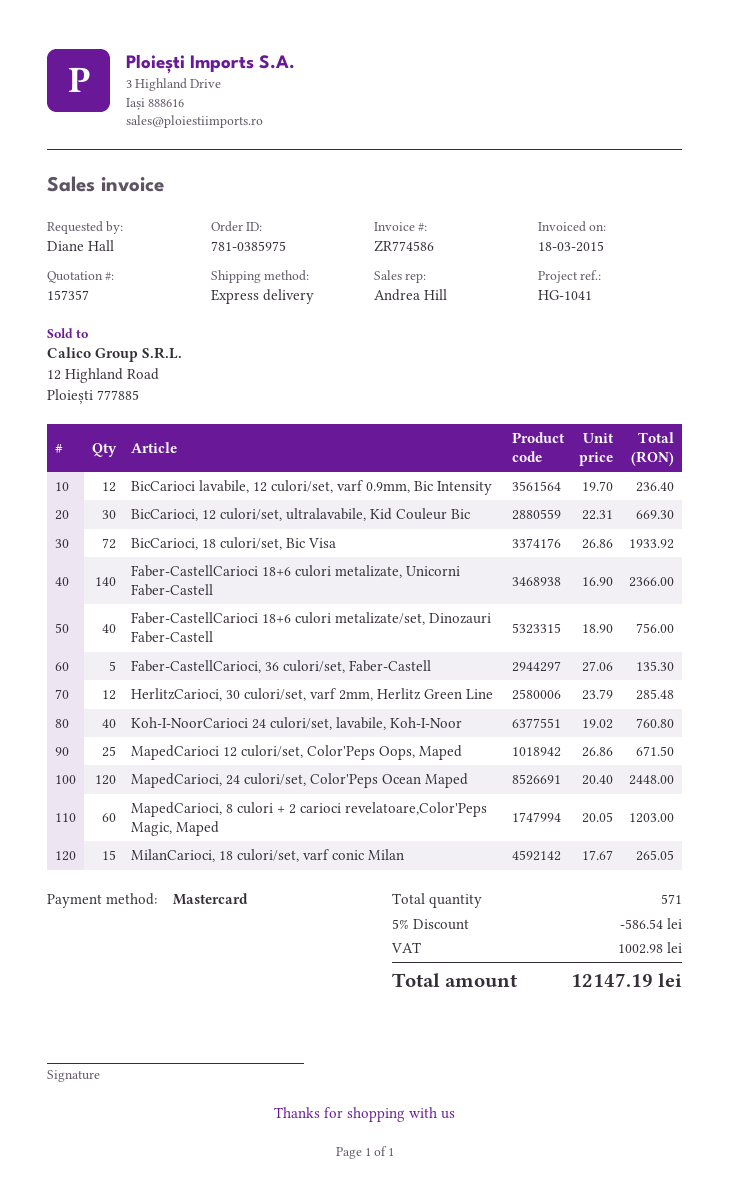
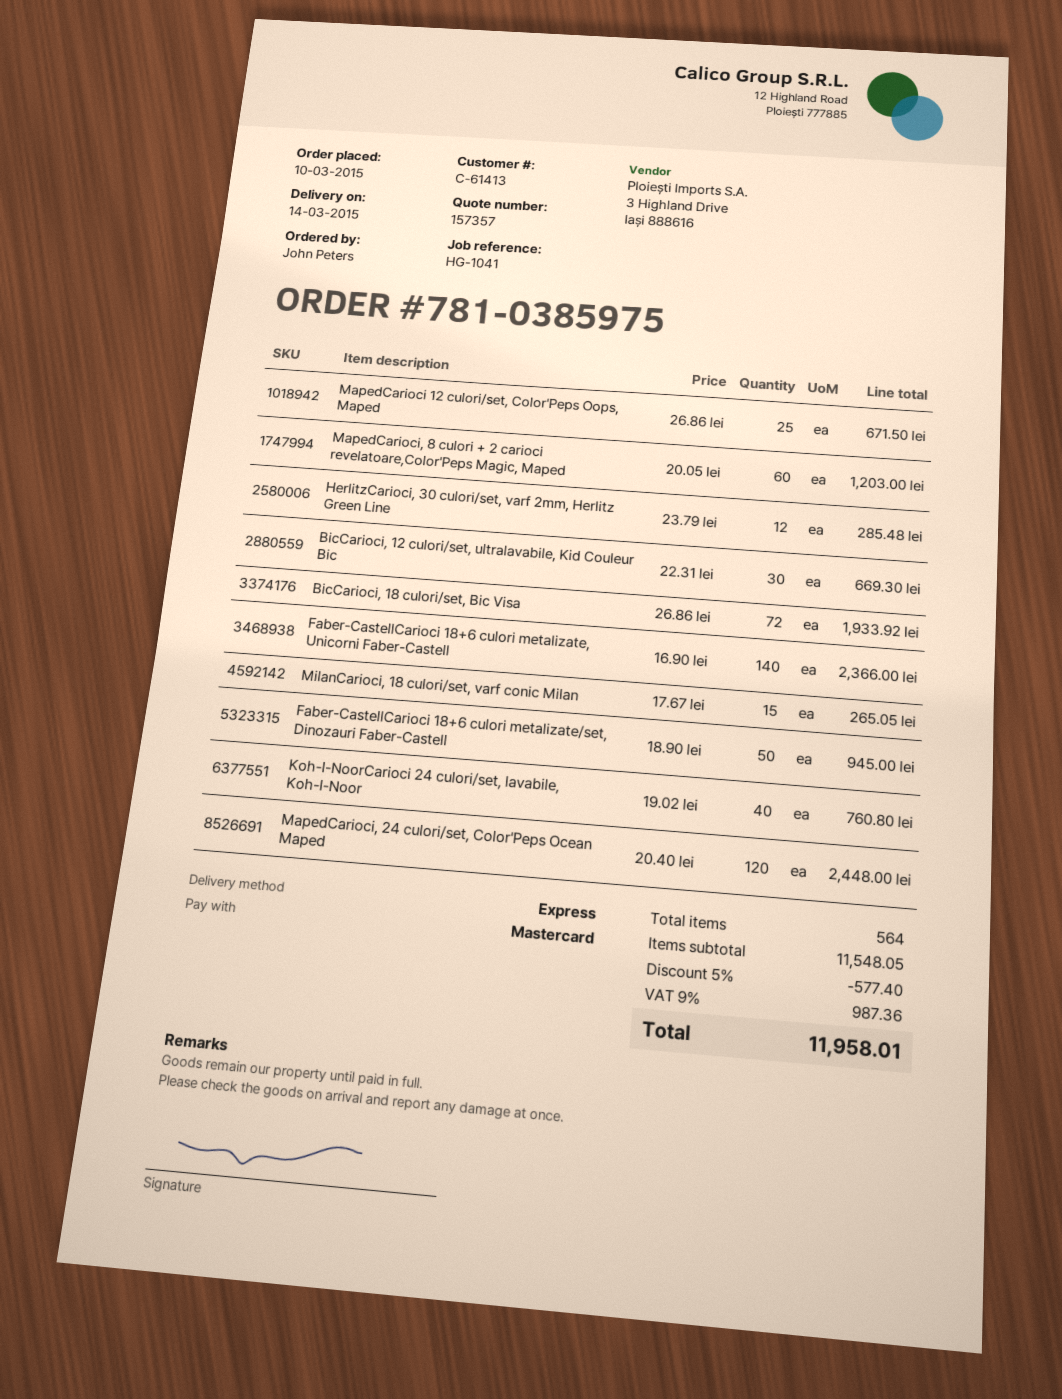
ordered by: Diane Hall -> John Peters
BicCarioci lavabile, 12 culori/set, varf 0.9mm, Bic Intensity: 12 x 19.70 = 236.40 -> none
Faber-CastellCarioci 18+6 culori metalizate/set, Dinozauri Faber-Castell: 40 x 18.90 = 756.00 -> 50 x 18.90 = 945.00
Faber-CastellCarioci, 36 culori/set, Faber-Castell: 5 x 27.06 = 135.30 -> none
total quantity: 571 -> 564
discount: 5% = 586.54 -> 5% = 577.40
tax: 1002.98 -> 987.36
total: 12147.19 -> 11958.01

